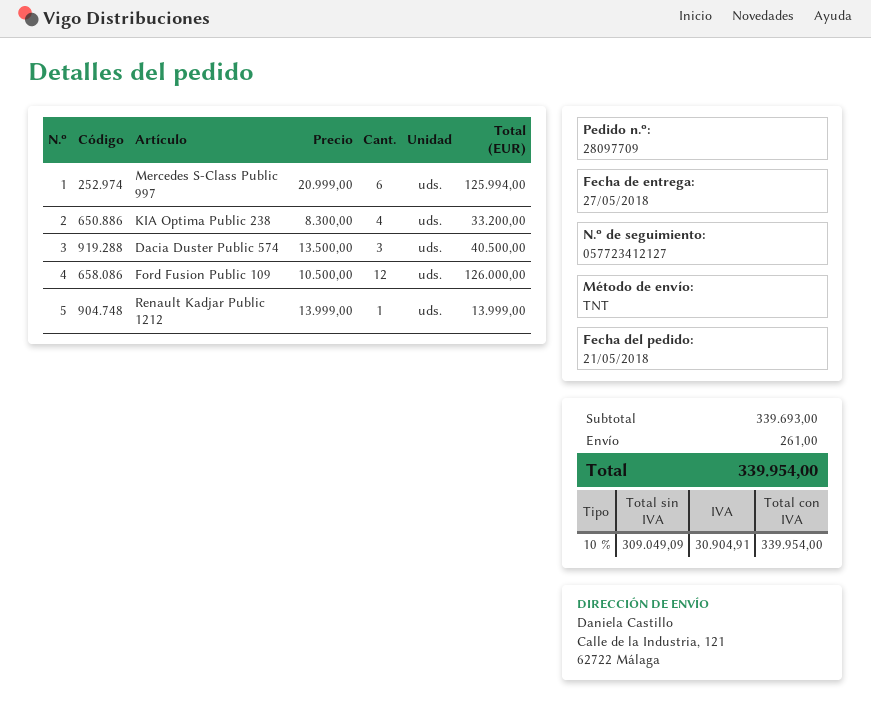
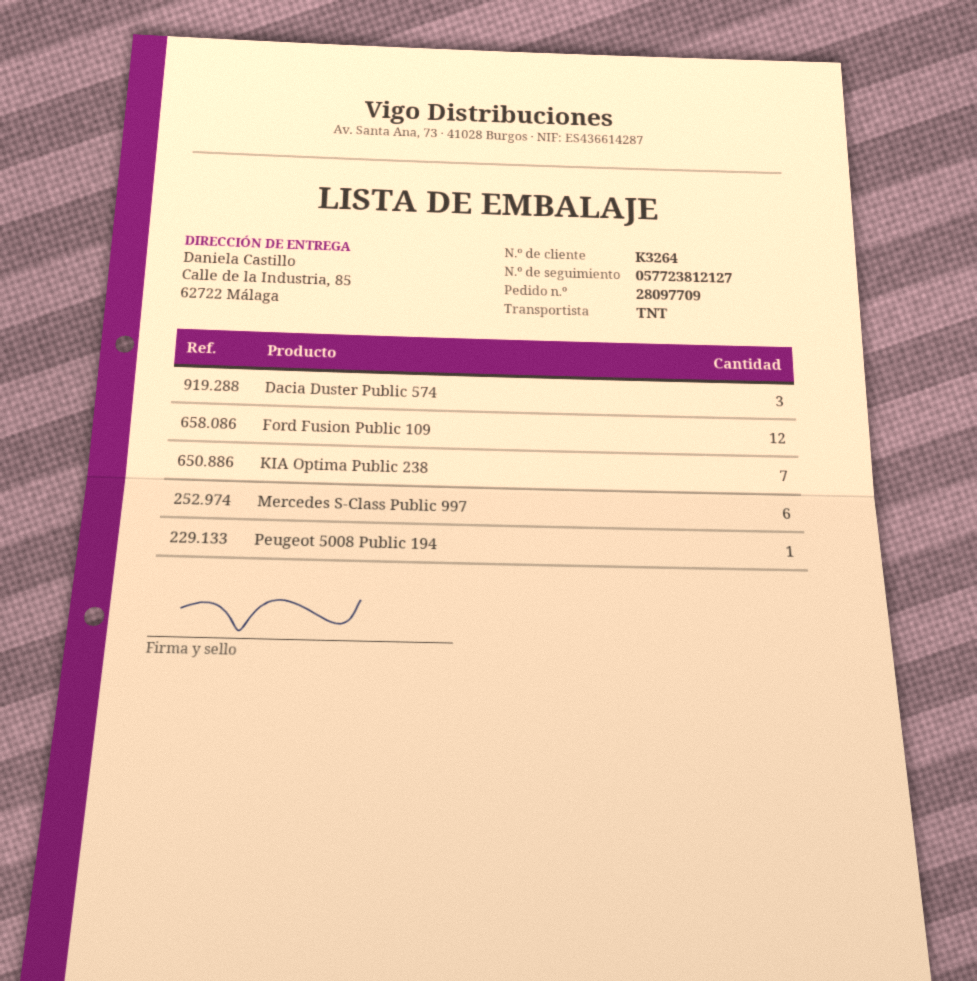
tracking number: 057723412127 -> 057723812127
ship to: Calle de la Industria, 121, 62722 Málaga -> Calle de la Industria, 85, 62722 Málaga
KIA Optima Public 238: 4 -> 7
Renault Kadjar Public 1212: 1 -> none
Peugeot 5008 Public 194: none -> 1

